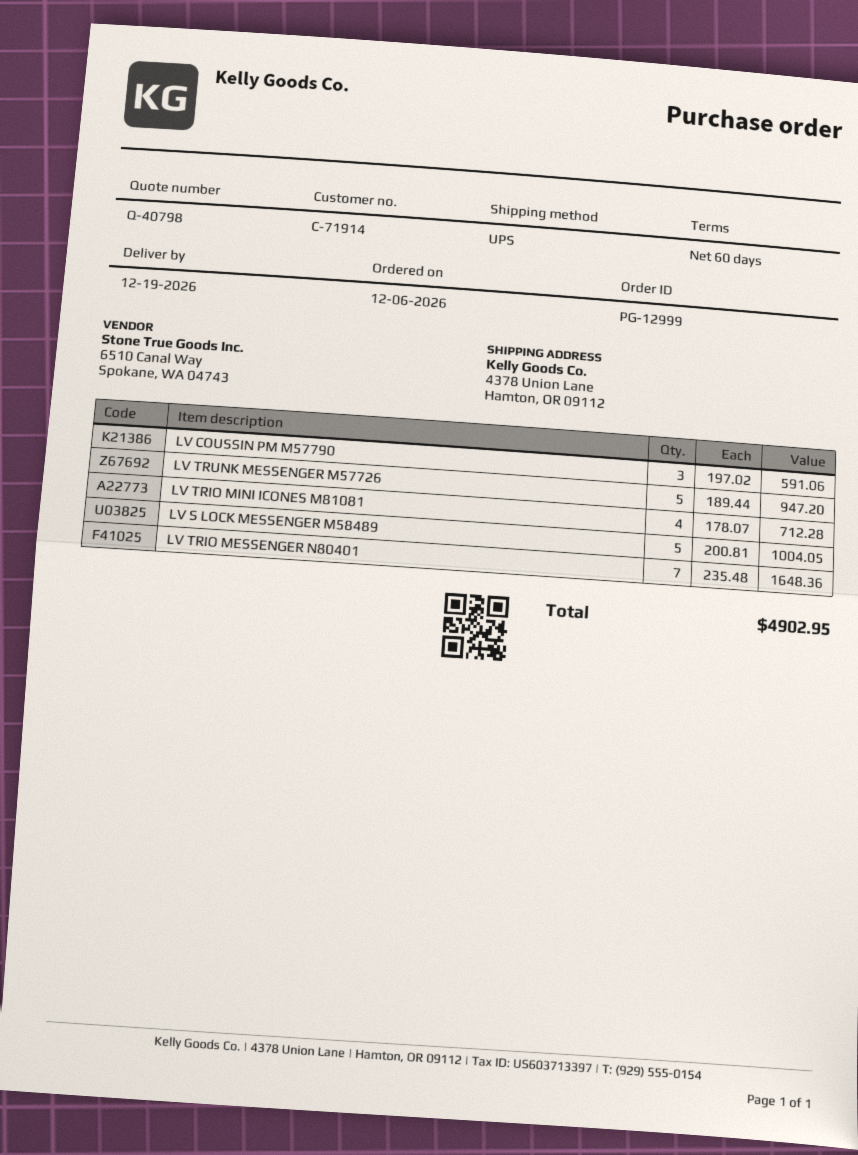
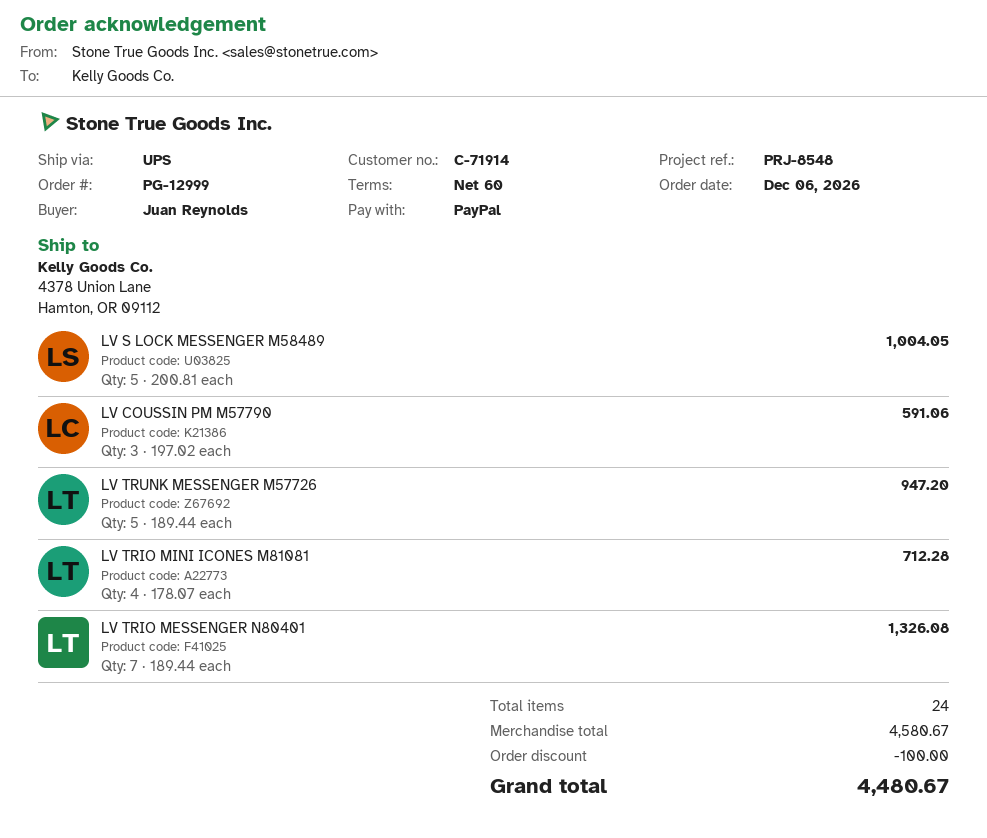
LV TRIO MESSENGER N80401: 7 x 235.48 = 1648.36 -> 7 x 189.44 = 1326.08
discount: none -> 100.00
total: 4902.95 -> 4480.67

